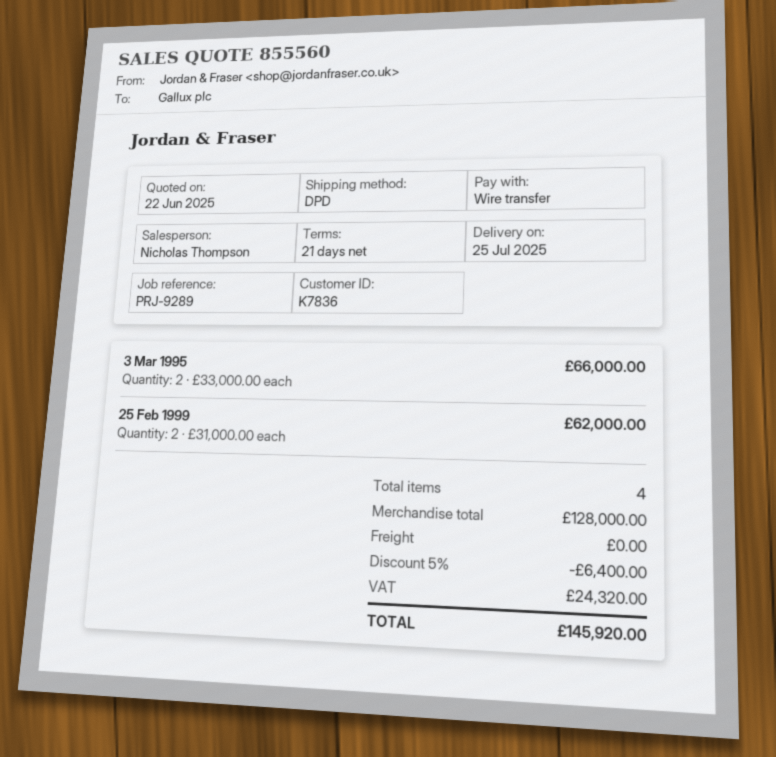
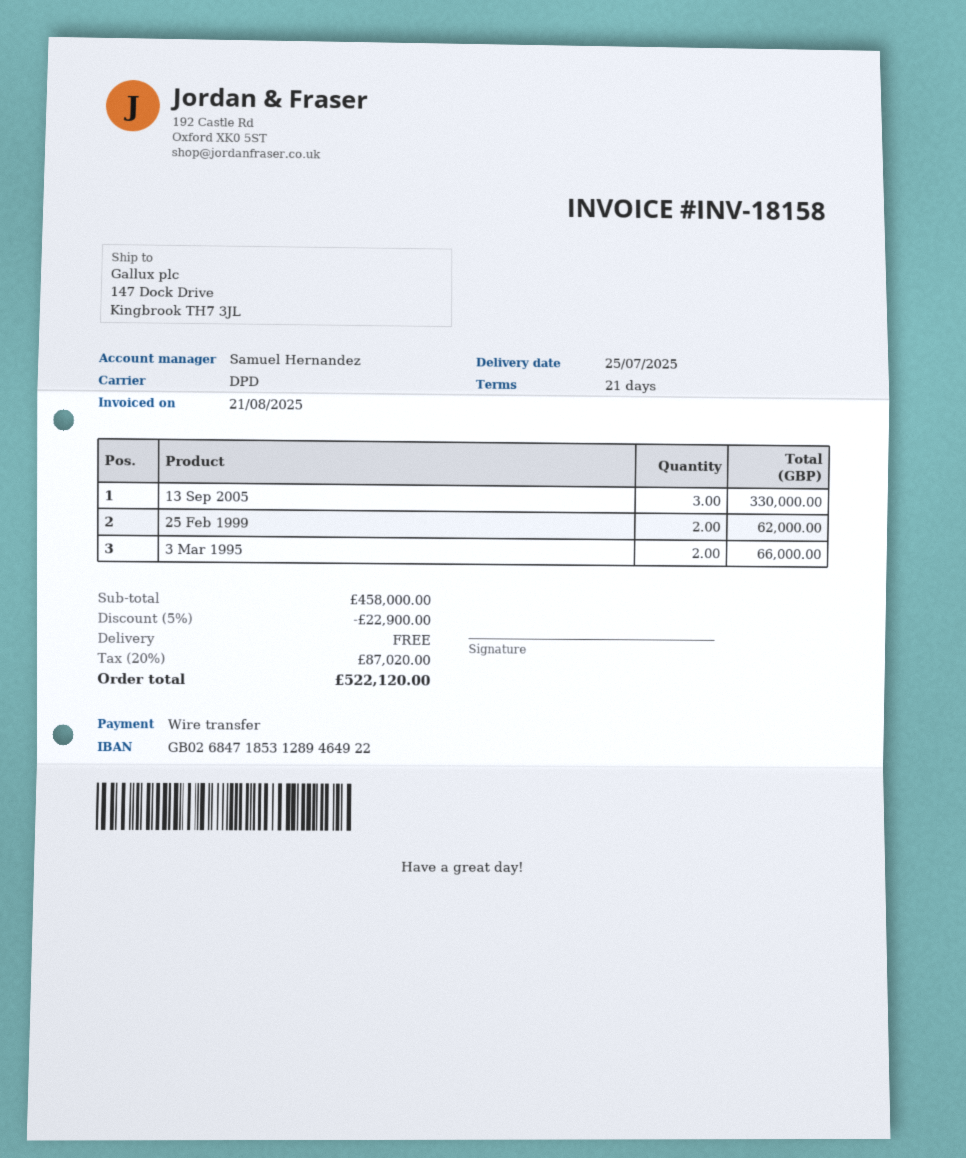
sales rep: Nicholas Thompson -> Samuel Hernandez
13 Sep 2005: none -> 3 for 330000.00
subtotal: 128000.00 -> 458000.00
discount: 5% = 6400.00 -> 5% = 22900.00
tax: 24320.00 -> 87020.00
total: 145920.00 -> 522120.00

